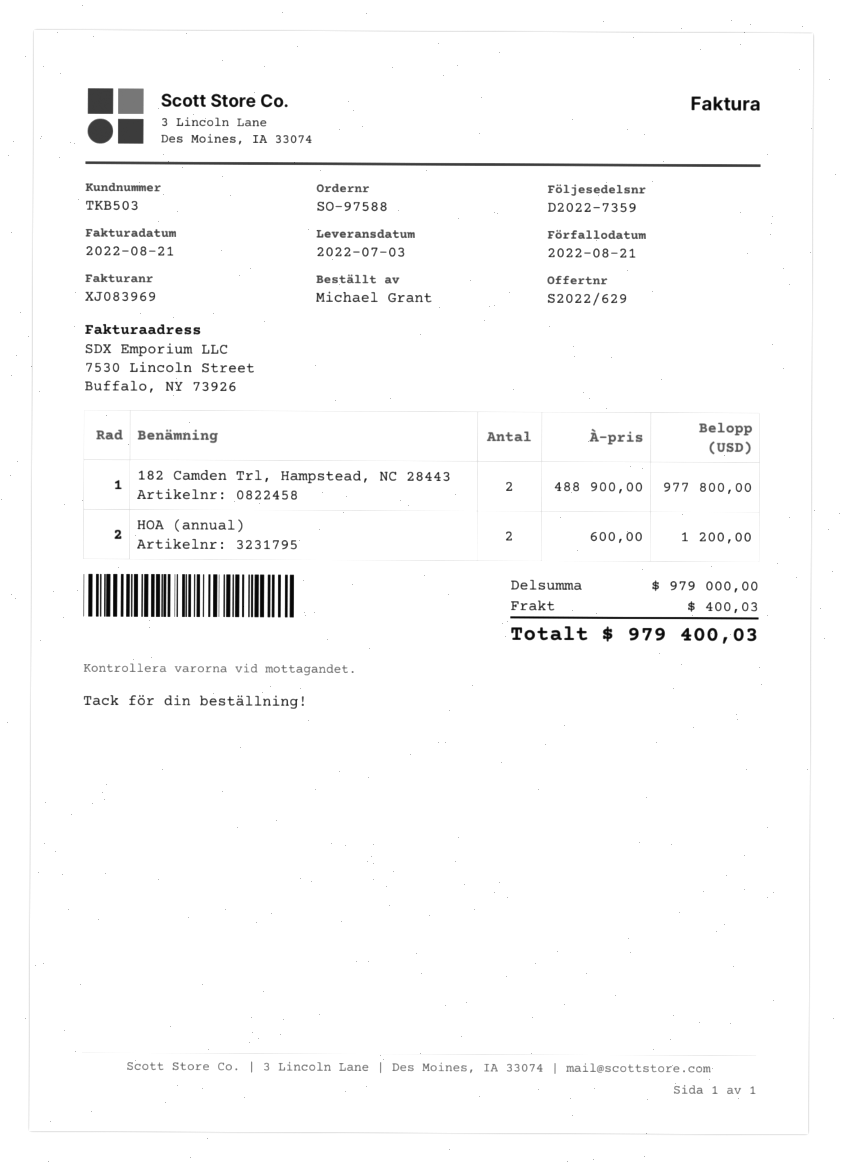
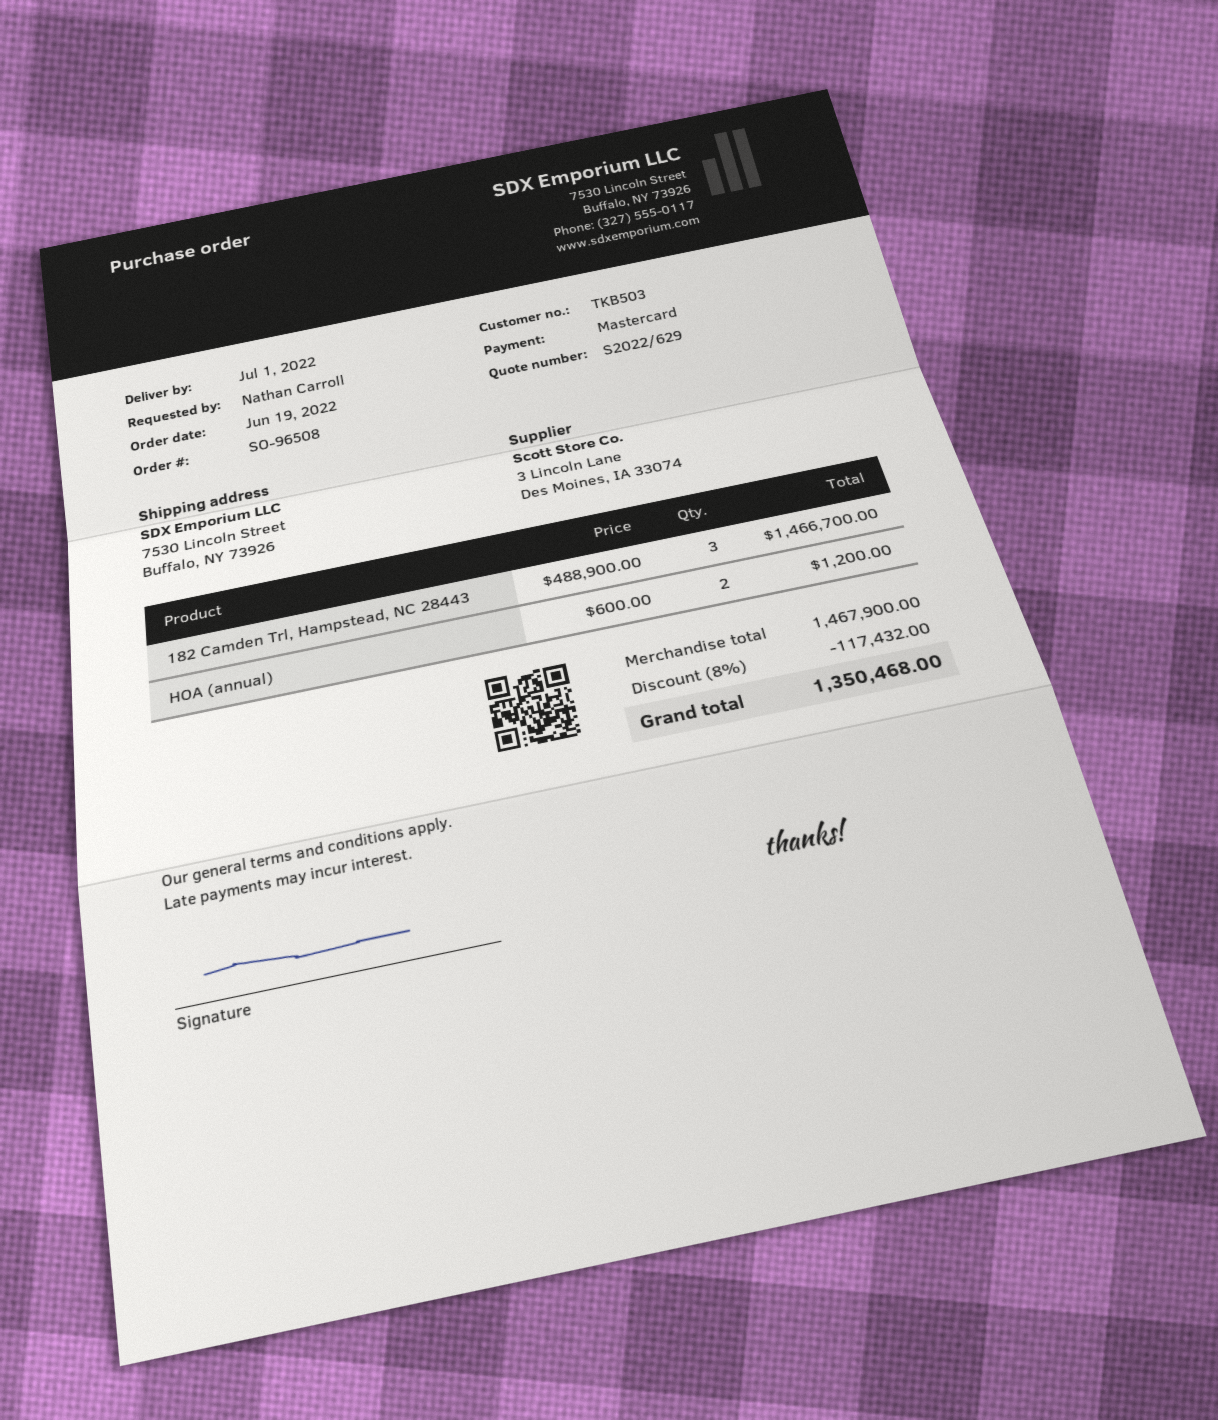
order number: SO-97588 -> SO-96508
delivery date: 2022-07-03 -> 2022-07-01
ordered by: Michael Grant -> Nathan Carroll
182 Camden Trl, Hampstead, NC 28443: 2 x 488900.00 = 977800.00 -> 3 x 488900.00 = 1466700.00
subtotal: 979000.00 -> 1467900.00
discount: none -> 8% = 117432.00
shipping: 400.03 -> none
total: 979400.03 -> 1350468.00

